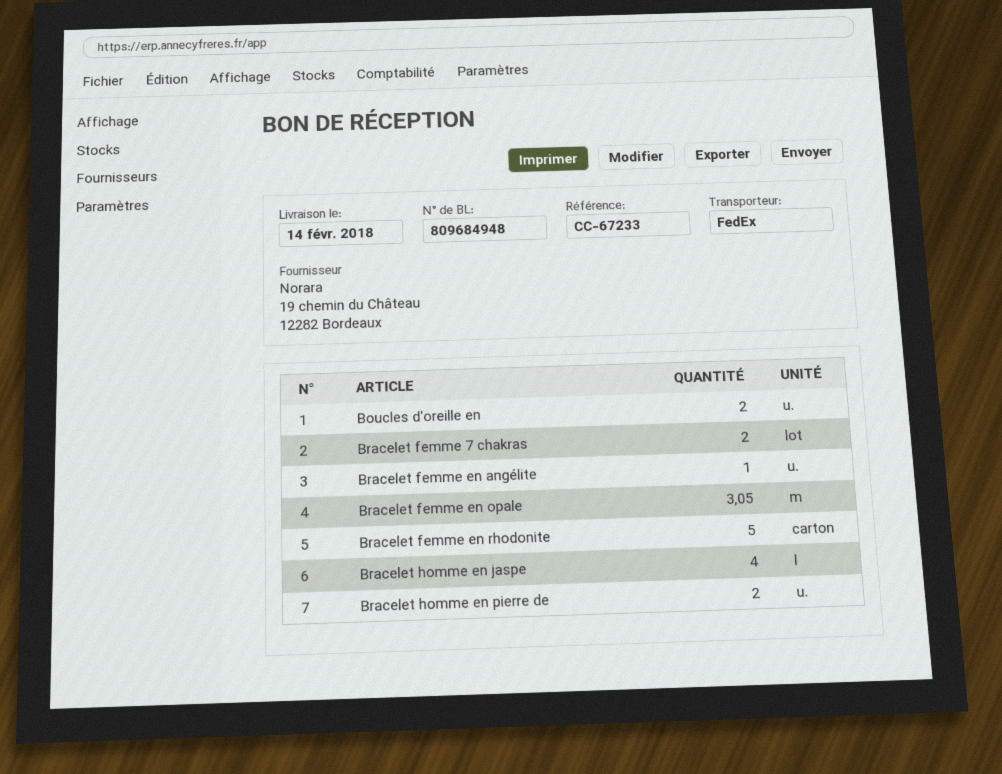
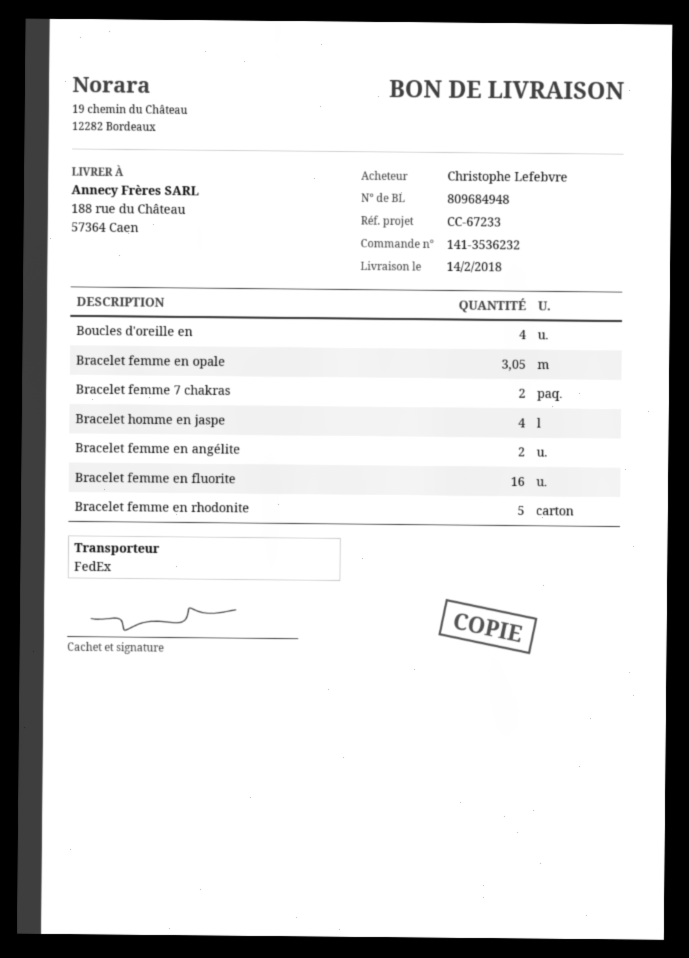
Boucles d'oreille en: 2 -> 4
Bracelet femme en angélite: 1 -> 2
Bracelet homme en pierre de: 2 -> none
Bracelet femme en fluorite: none -> 16

